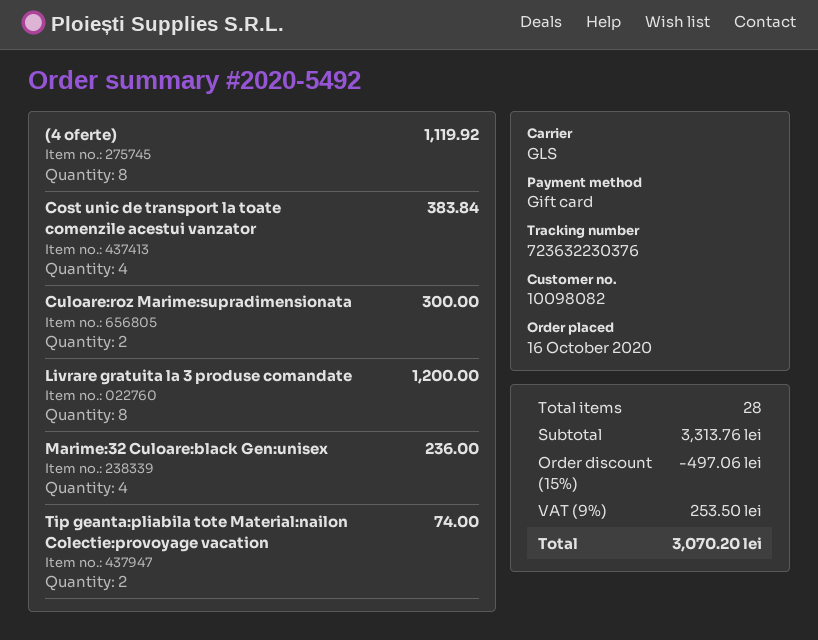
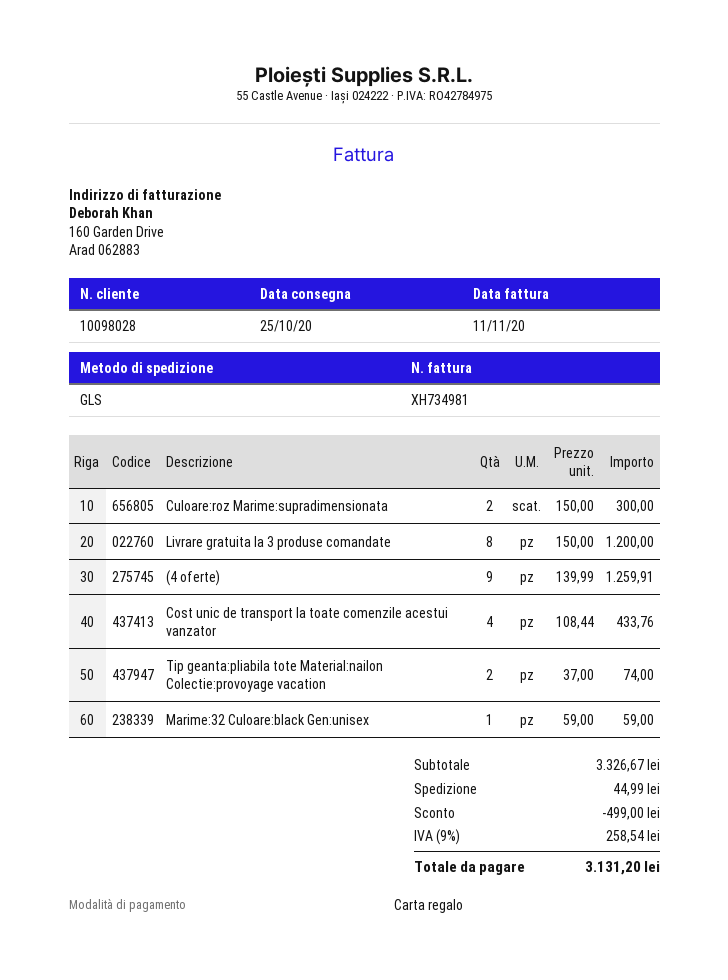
customer number: 10098082 -> 10098028
(4 oferte): 8 for 1119.92 -> 9 for 1259.91
Cost unic de transport la toate comenzile acestui vanzator: 4 for 383.84 -> 4 for 433.76
Marime:32 Culoare:black Gen:unisex: 4 for 236.00 -> 1 for 59.00
subtotal: 3313.76 -> 3326.67
discount: 497.06 -> 499.00
shipping: none -> 44.99
tax: 9% = 253.50 -> 9% = 258.54
total: 3070.20 -> 3131.20

